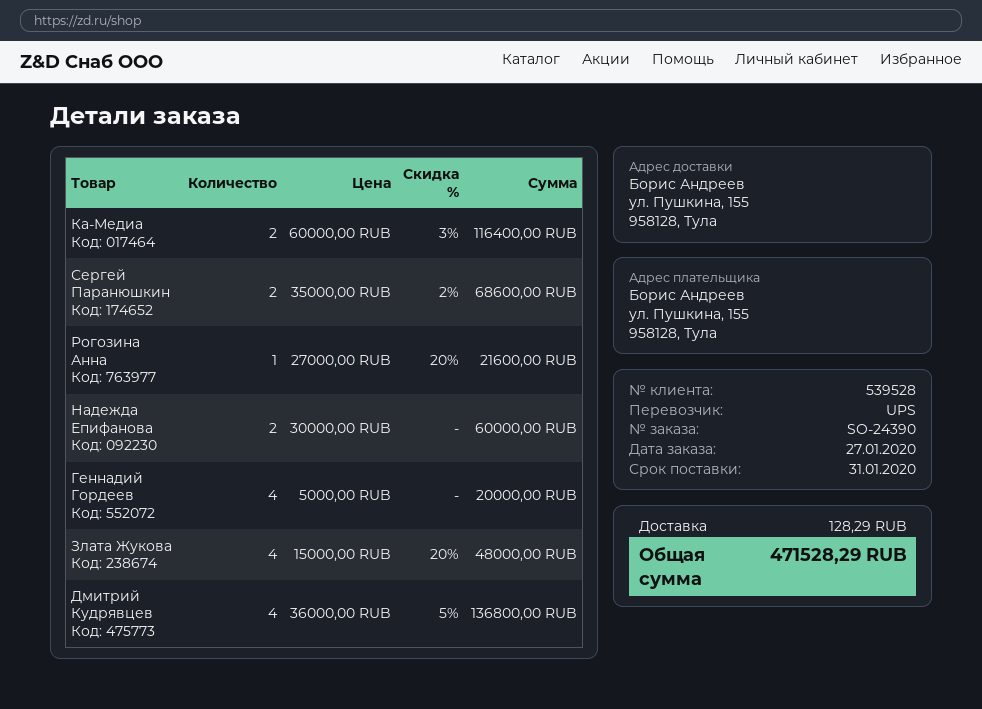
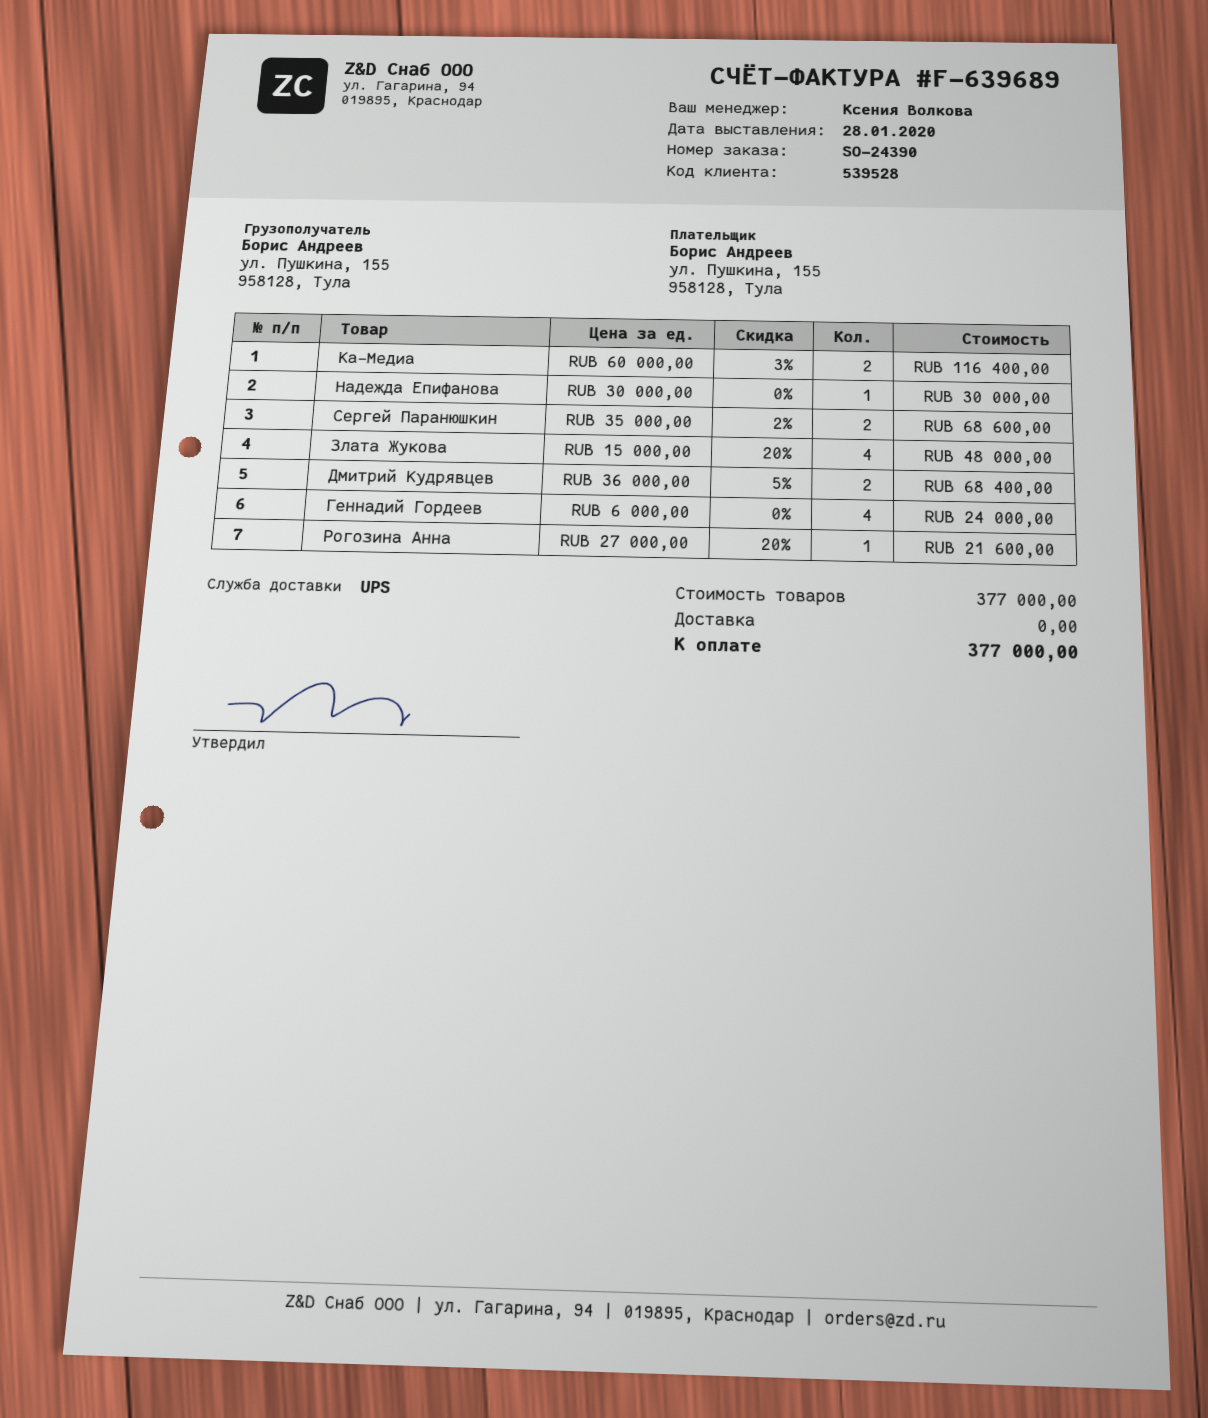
Надежда Епифанова: 2 x 30000.00 = 60000.00 -> 1 x 30000.00 = 30000.00
Геннадий Гордеев: 4 x 5000.00 = 20000.00 -> 4 x 6000.00 = 24000.00
Дмитрий Кудрявцев: 4 x 36000.00 - 5% = 136800.00 -> 2 x 36000.00 - 5% = 68400.00
shipping: 128.29 -> 0.00
total: 471528.29 -> 377000.00

